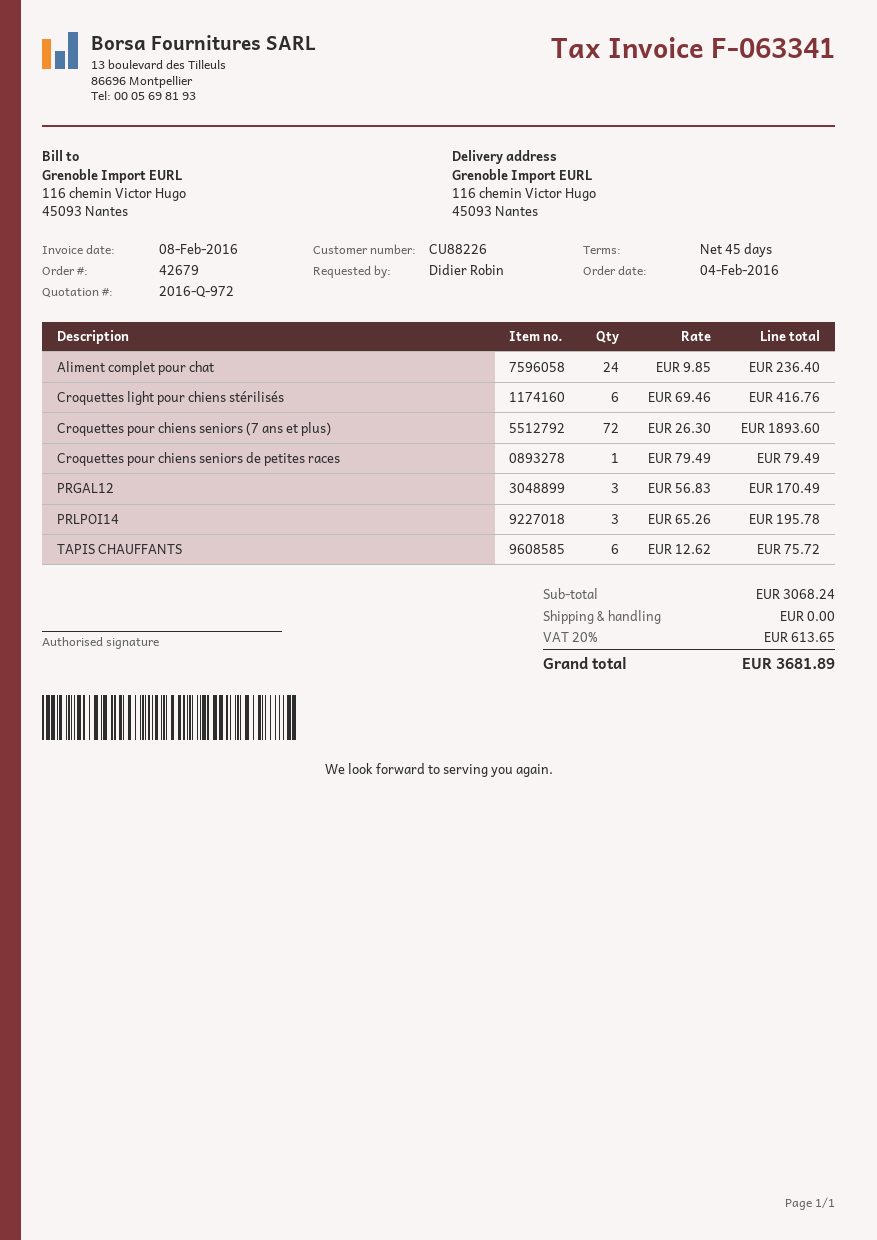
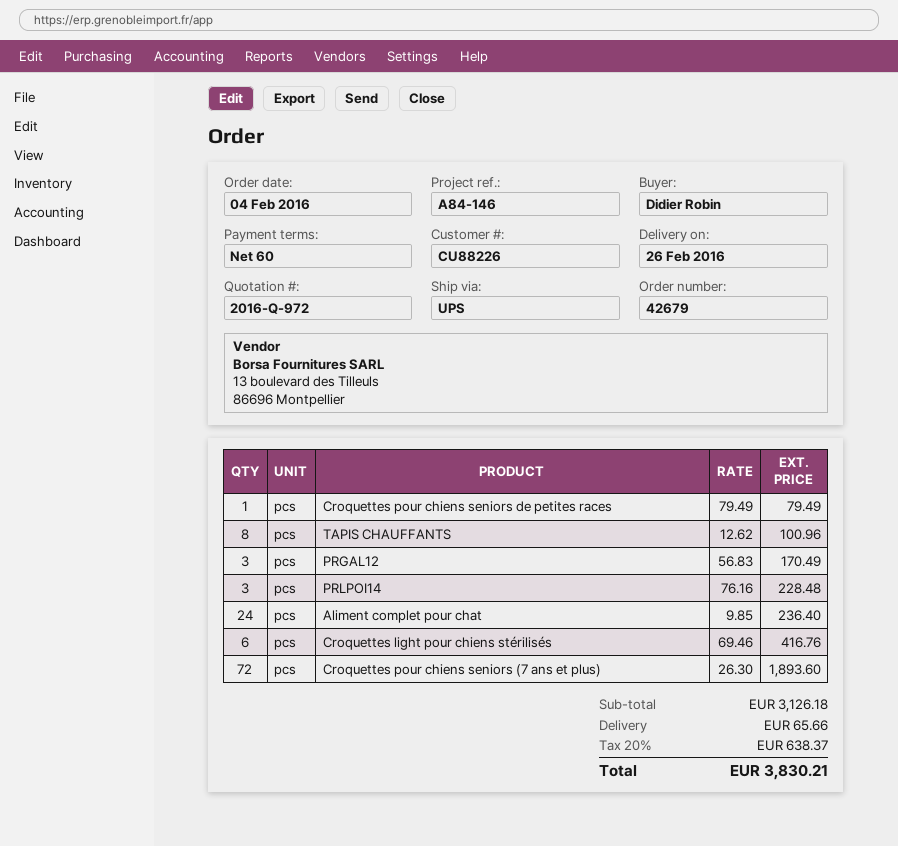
payment terms: 45 days -> 60 days
PRLPOI14: 3 x 65.26 = 195.78 -> 3 x 76.16 = 228.48
TAPIS CHAUFFANTS: 6 x 12.62 = 75.72 -> 8 x 12.62 = 100.96
subtotal: 3068.24 -> 3126.18
shipping: 0.00 -> 65.66
tax: 20% = 613.65 -> 20% = 638.37
total: 3681.89 -> 3830.21

